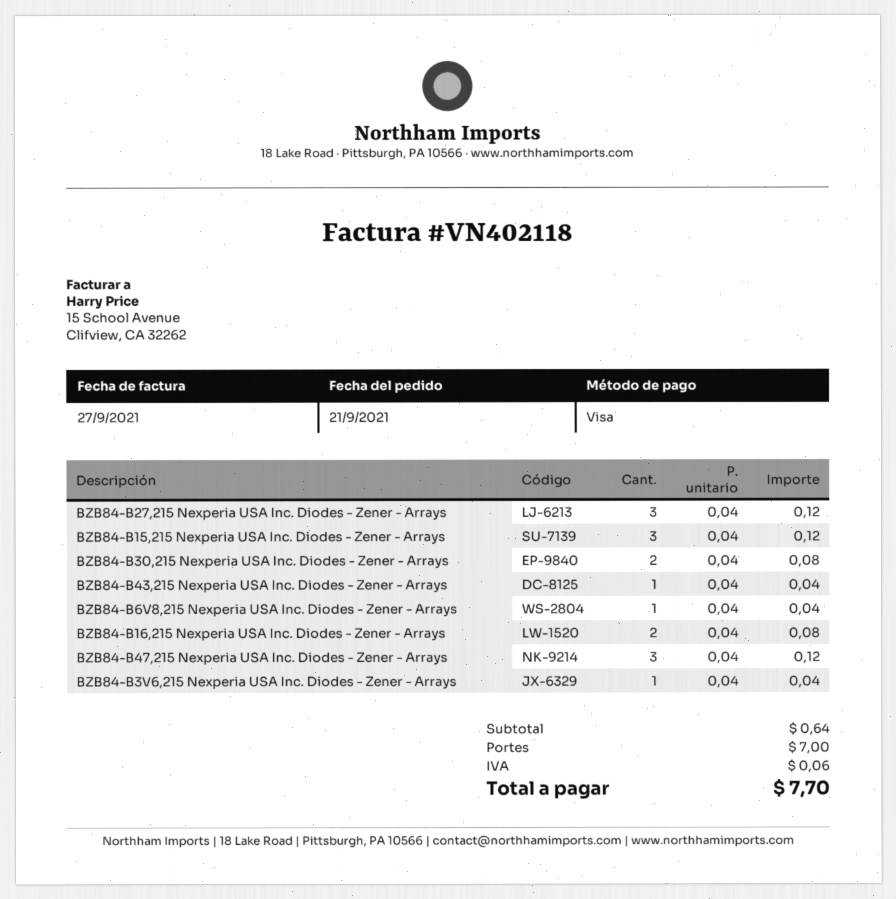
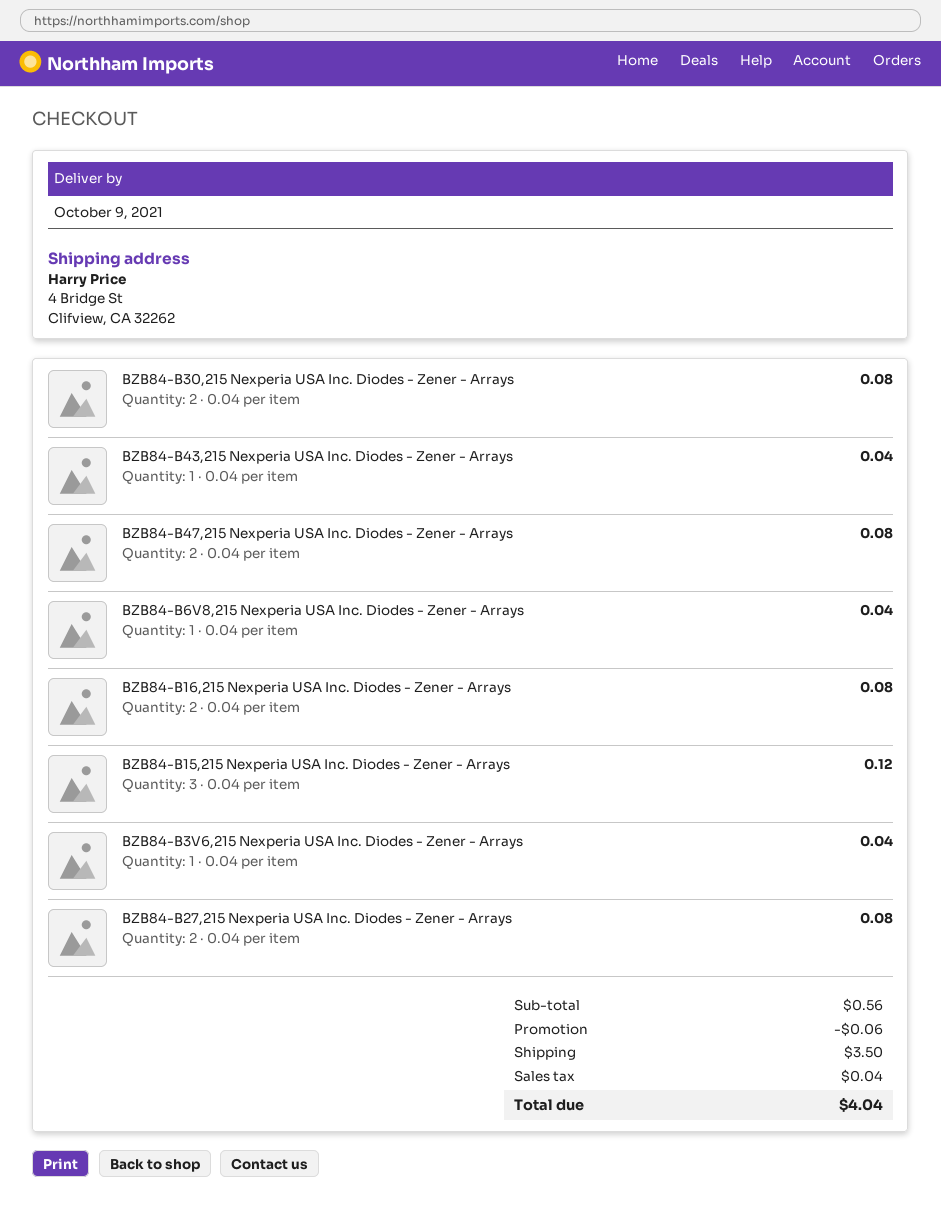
BZB84-B27,215 Nexperia USA Inc. Diodes - Zener - Arrays: 3 x 0.04 = 0.12 -> 2 x 0.04 = 0.08
BZB84-B47,215 Nexperia USA Inc. Diodes - Zener - Arrays: 3 x 0.04 = 0.12 -> 2 x 0.04 = 0.08
subtotal: 0.64 -> 0.56
discount: none -> 0.06
shipping: 7.00 -> 3.50
tax: 0.06 -> 0.04
total: 7.70 -> 4.04

